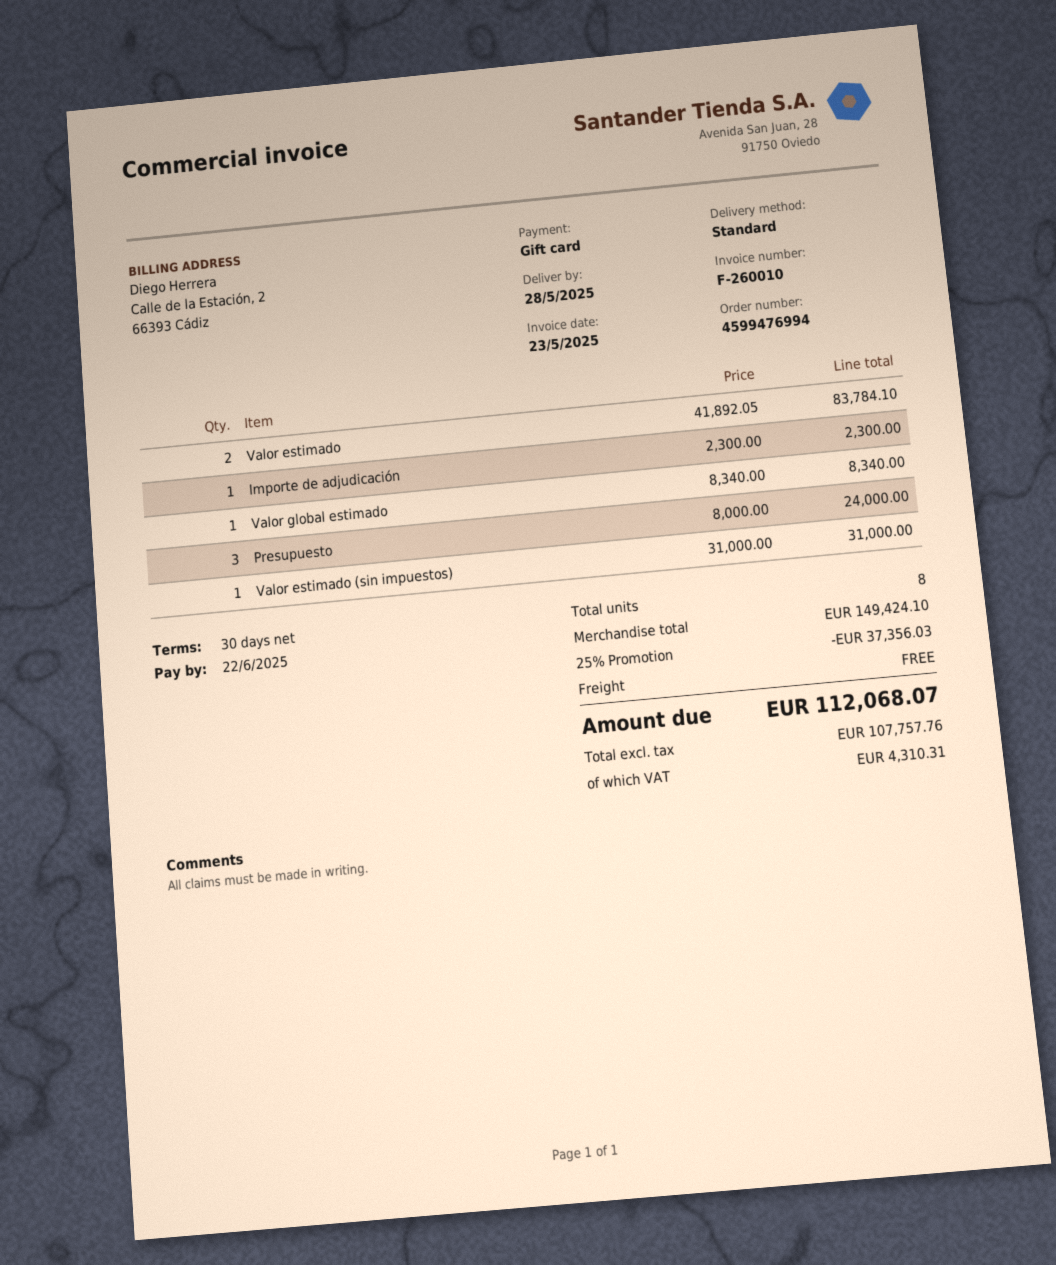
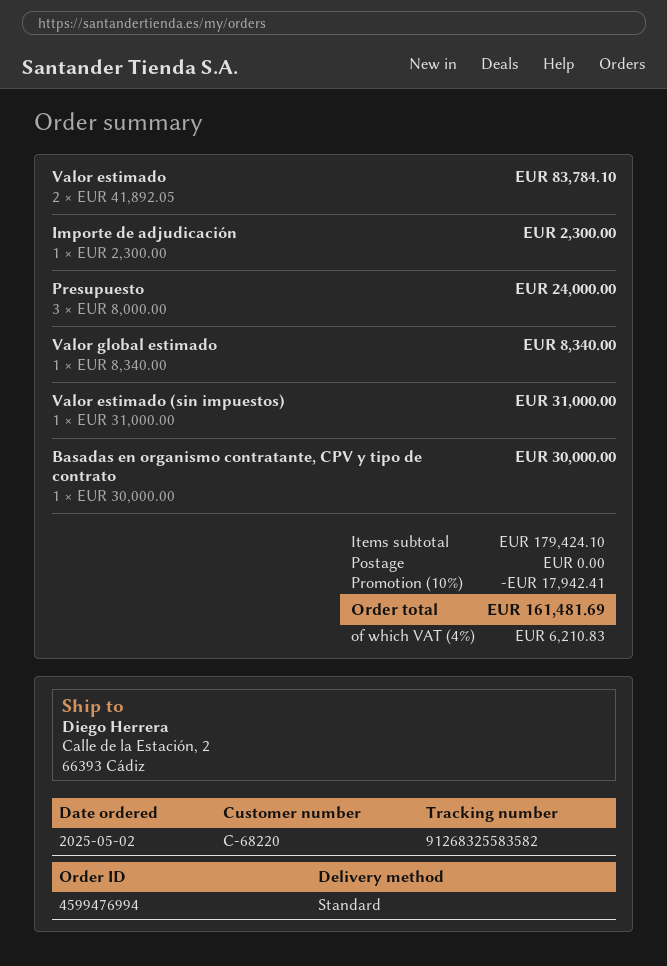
Basadas en organismo contratante, CPV y tipo de contrato: none -> 1 x 30000.00 = 30000.00
subtotal: 149424.10 -> 179424.10
discount: 25% = 37356.03 -> 10% = 17942.41
tax: 4310.31 -> 6210.83
total: 112068.07 -> 161481.69

